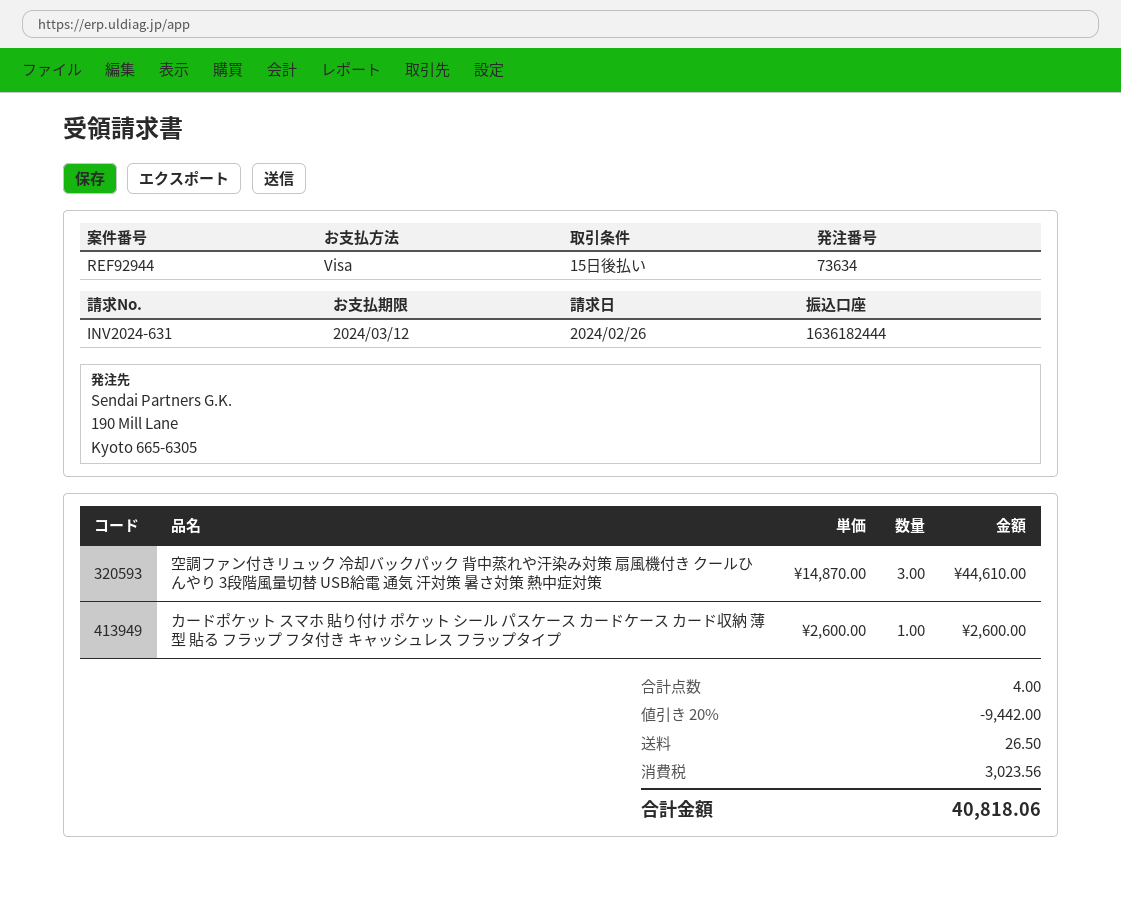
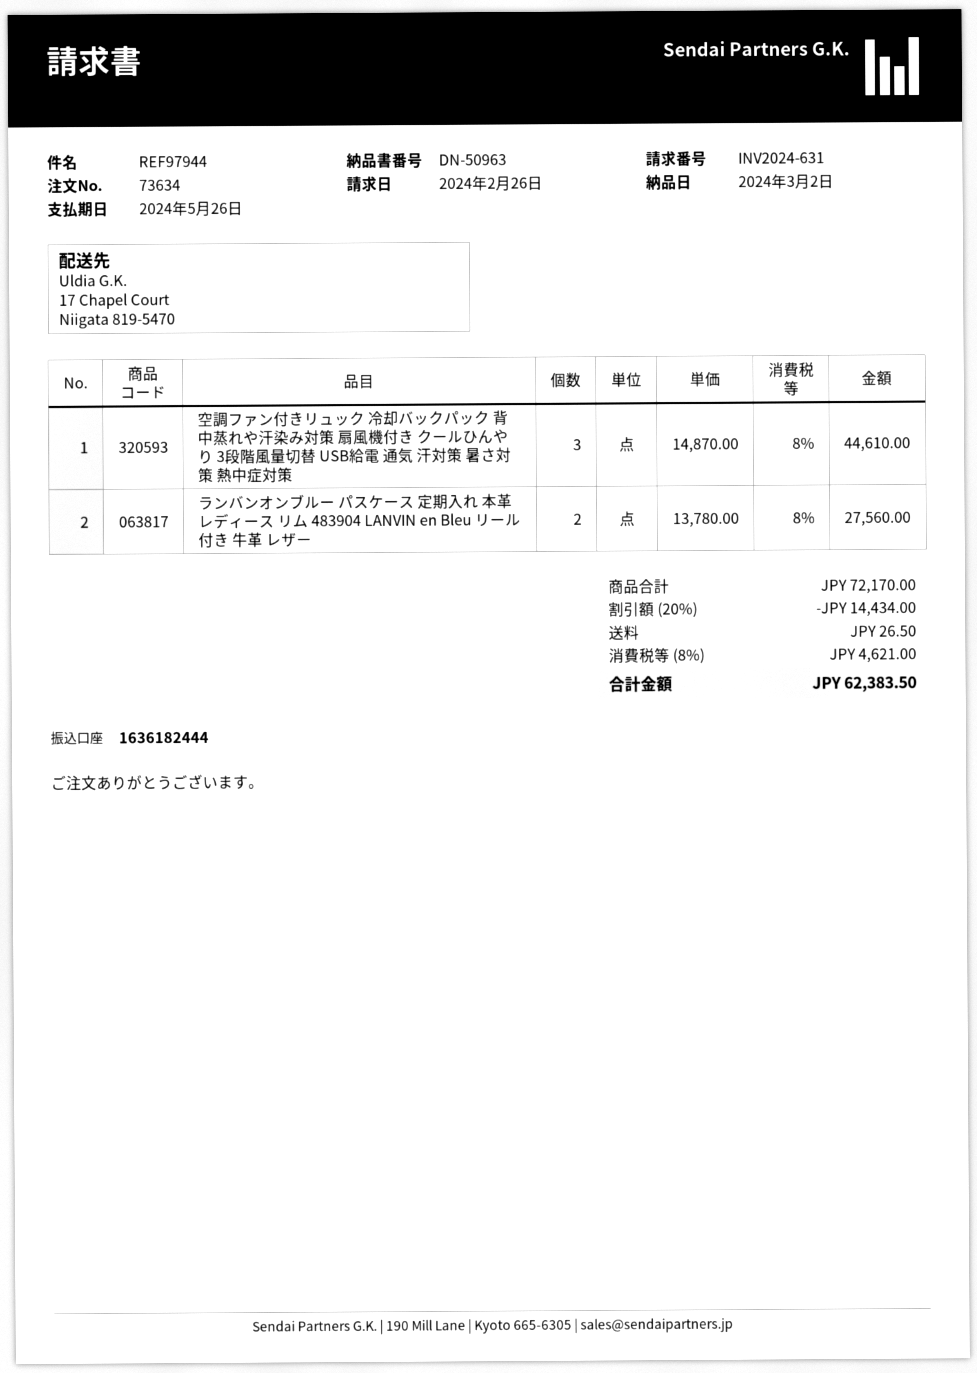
due date: 2024-03-12 -> 2024-05-26
reference: REF92944 -> REF97944
カードポケット スマホ 貼り付け ポケット シール パスケース カードケース カード収納 薄型 貼る フラップ フタ付き キャッシュレス フラップタイプ: 1 x 2600.00 = 2600.00 -> none
ランバンオンブルー パスケース 定期入れ 本革 レディース リム 483904 LANVIN en Bleu リール付き 牛革 レザー: none -> 2 x 13780.00 = 27560.00
discount: 20% = 9442.00 -> 20% = 14434.00
tax: 3023.56 -> 4621.00
total: 40818.06 -> 62383.50

